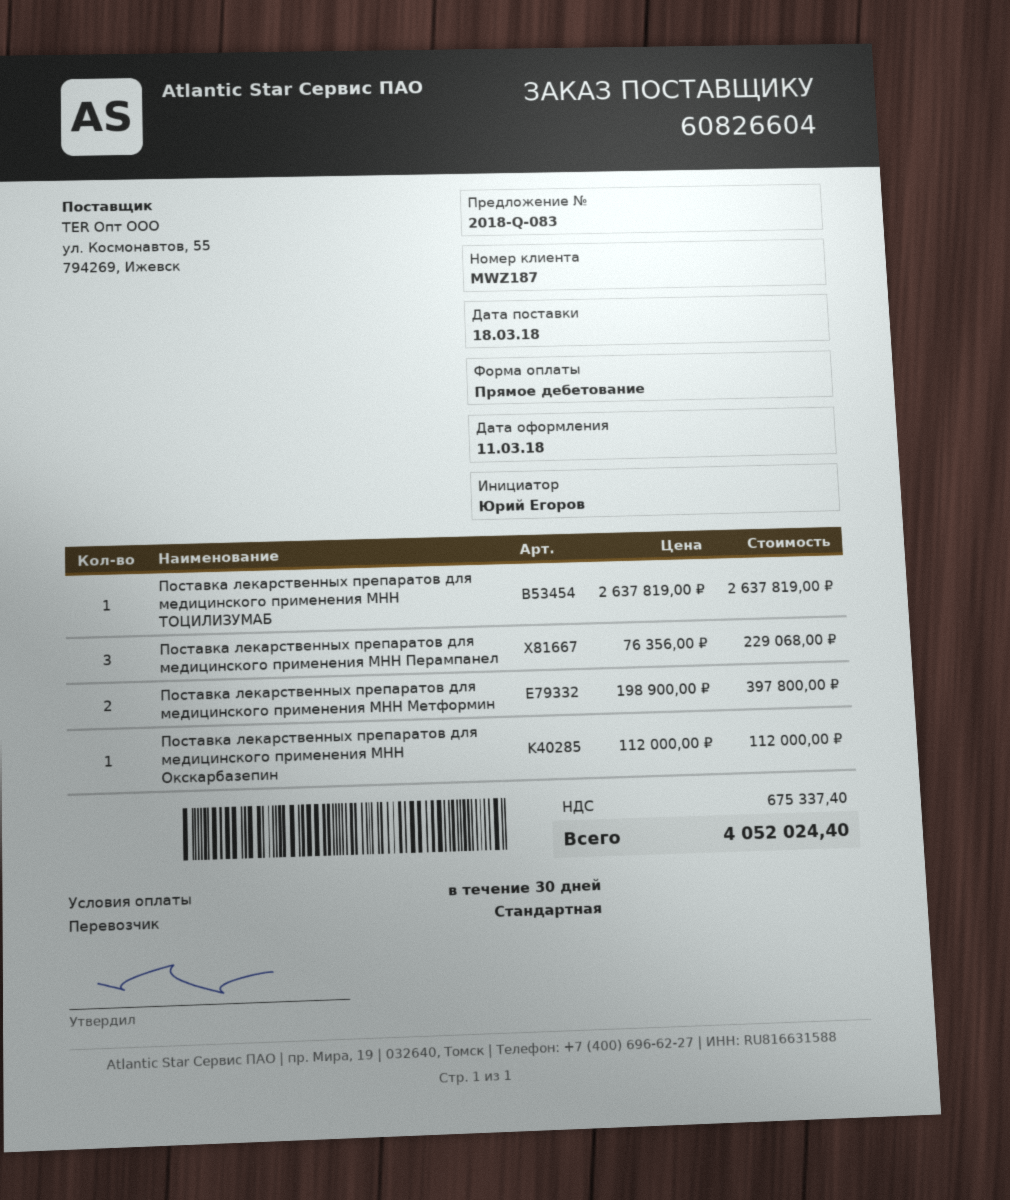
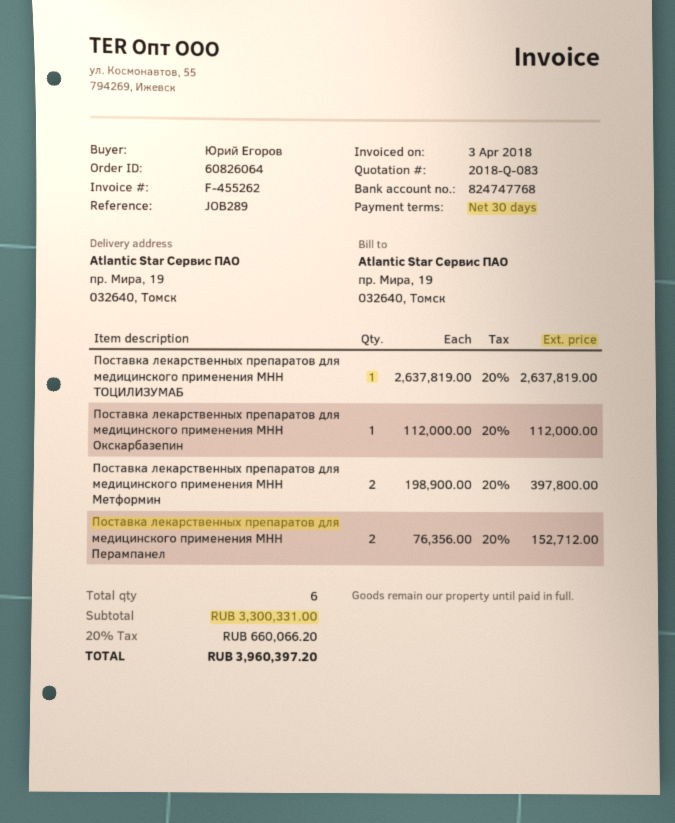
order number: 60826604 -> 60826064
Поставка лекарственных препаратов для медицинского применения МНН Перампанел: 3 x 76356.00 = 229068.00 -> 2 x 76356.00 = 152712.00
tax: 675337.40 -> 660066.20
total: 4052024.40 -> 3960397.20

